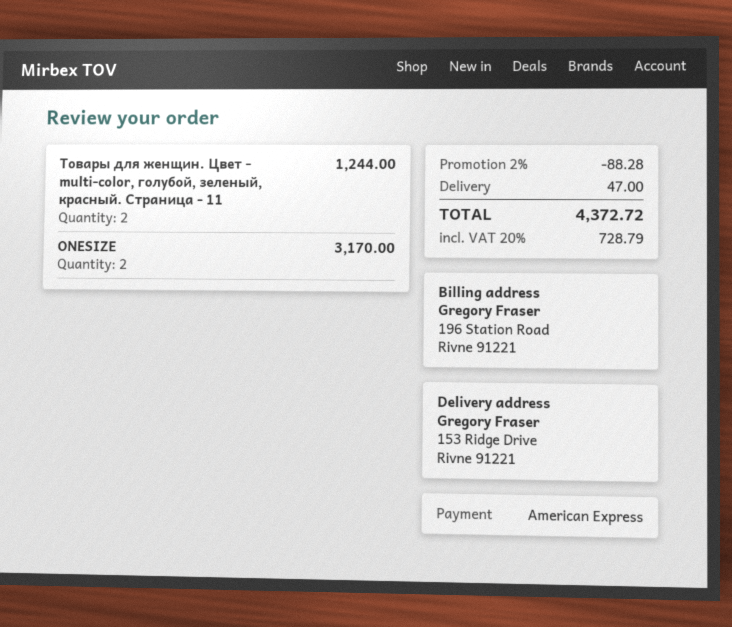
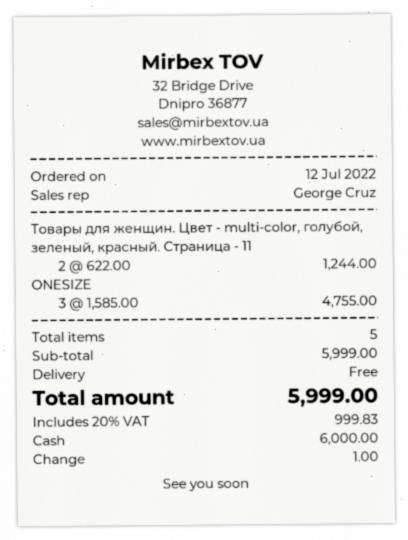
payment method: American Express -> cash
ONESIZE: 2 for 3170.00 -> 3 for 4755.00
discount: 2% = 88.28 -> none
shipping: 47.00 -> 0.00
tax: 20% = 728.79 -> 20% = 999.83
total: 4372.72 -> 5999.00

